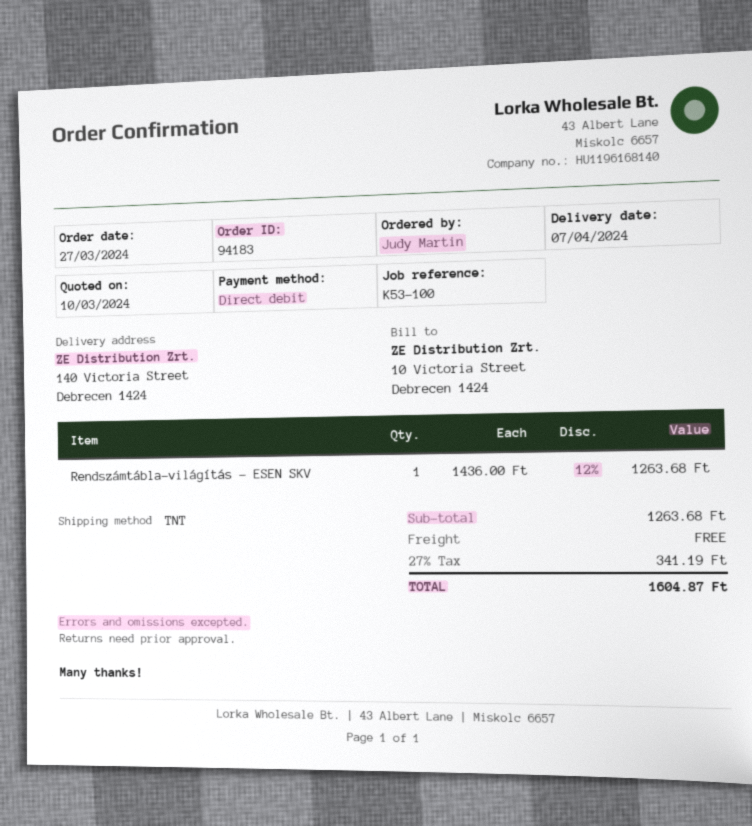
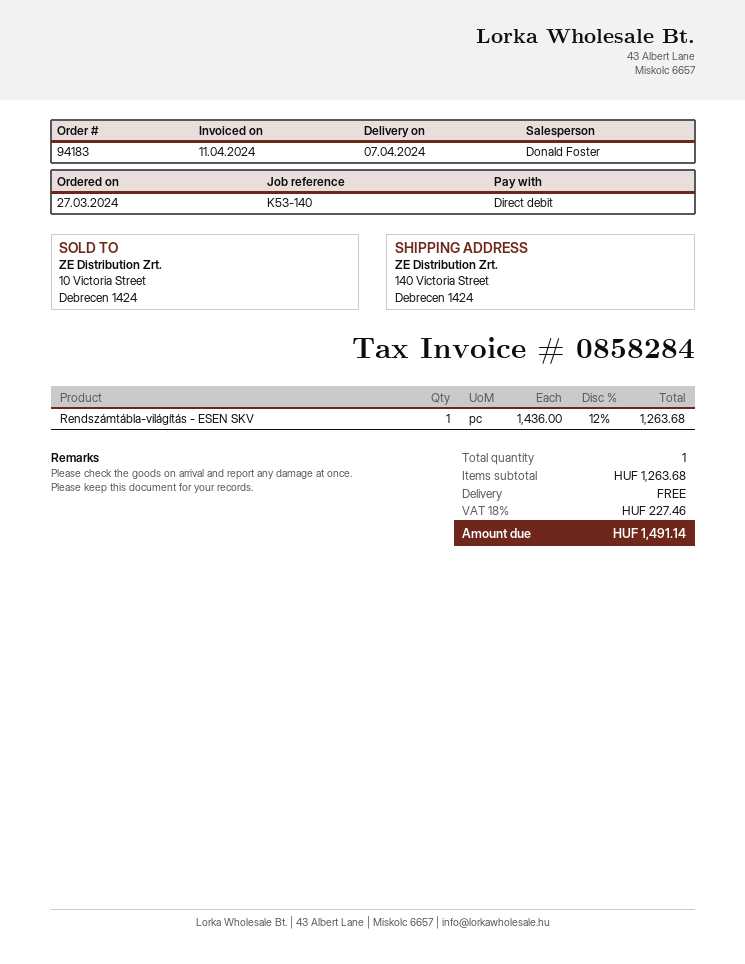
reference: K53-100 -> K53-140
tax: 27% = 341.19 -> 18% = 227.46
total: 1604.87 -> 1491.14

